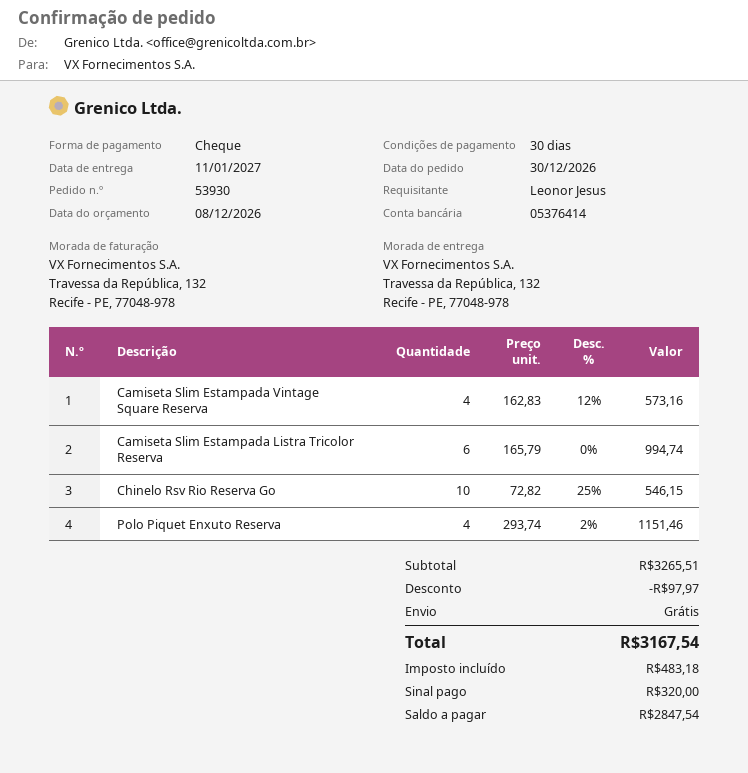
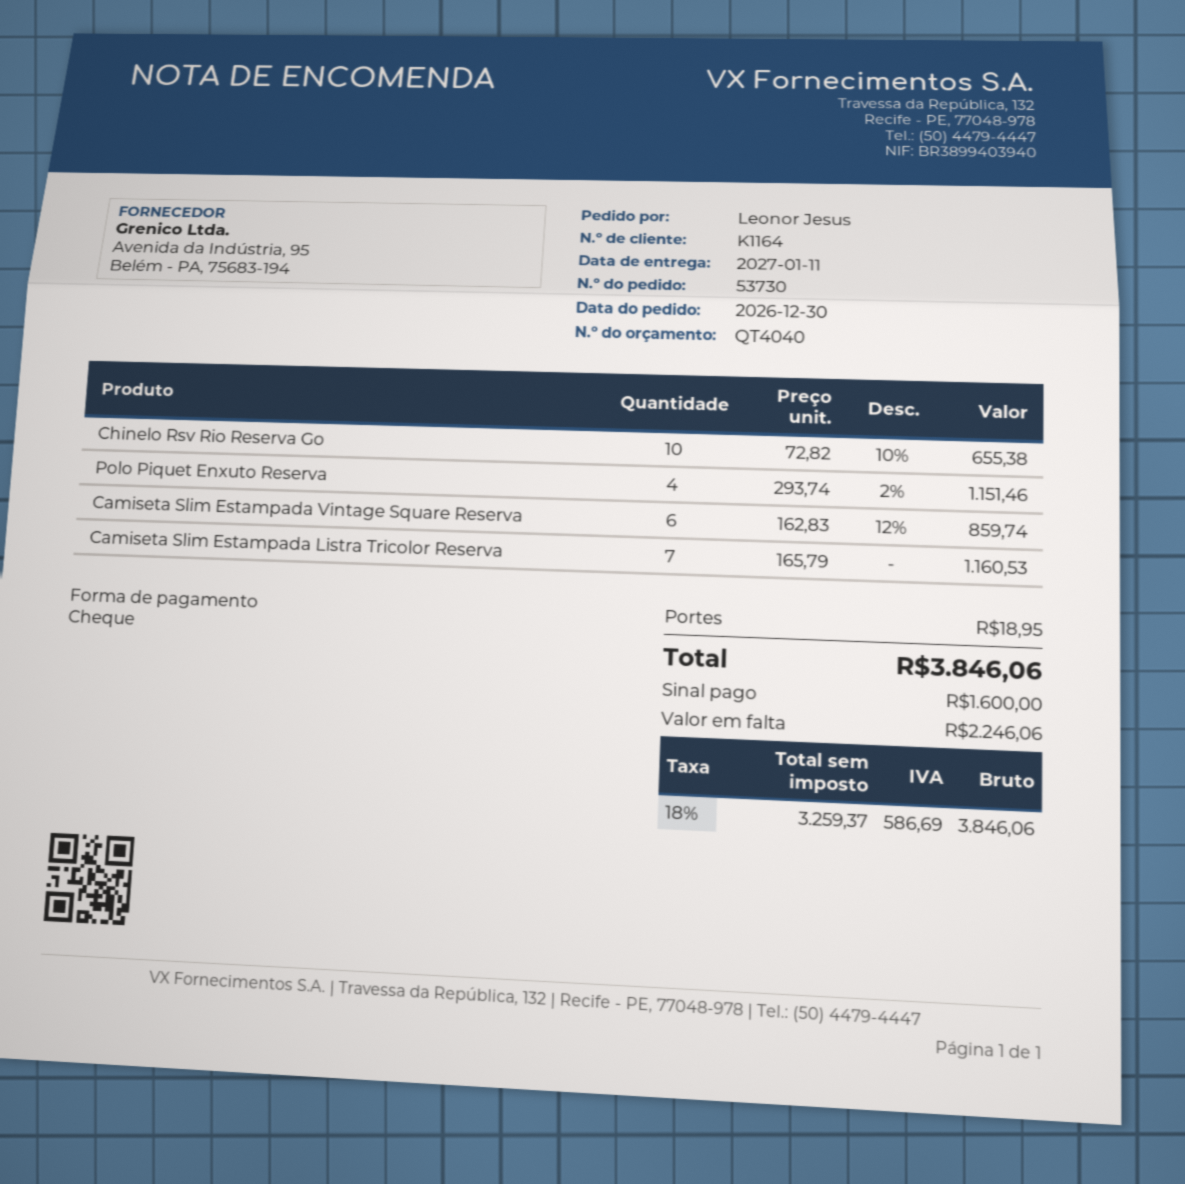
order number: 53930 -> 53730
Camiseta Slim Estampada Vintage Square Reserva: 4 x 162.83 - 12% = 573.16 -> 6 x 162.83 - 12% = 859.74
Camiseta Slim Estampada Listra Tricolor Reserva: 6 x 165.79 = 994.74 -> 7 x 165.79 = 1160.53
Chinelo Rsv Rio Reserva Go: 10 x 72.82 - 25% = 546.15 -> 10 x 72.82 - 10% = 655.38
discount: 97.97 -> none
shipping: 0.00 -> 18.95
tax: 483.18 -> 586.69
total: 3167.54 -> 3846.06
deposit: 320.00 -> 1600.00
balance: 2847.54 -> 2246.06

